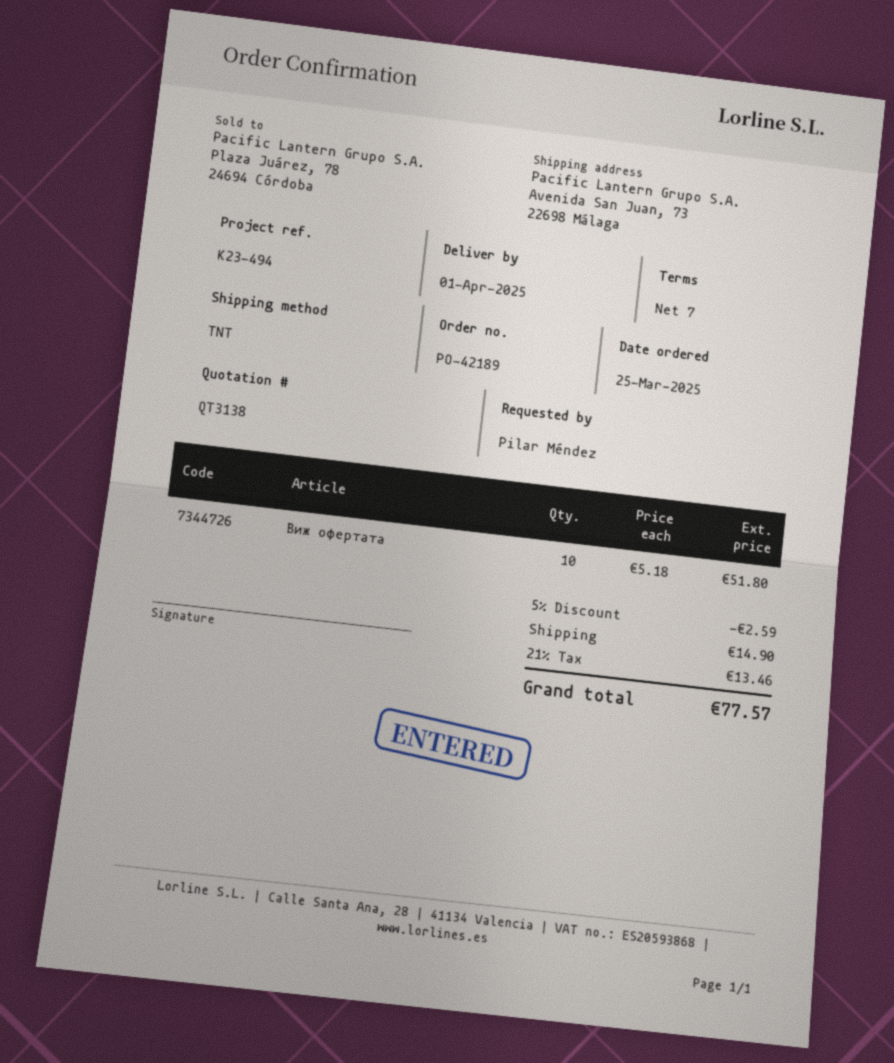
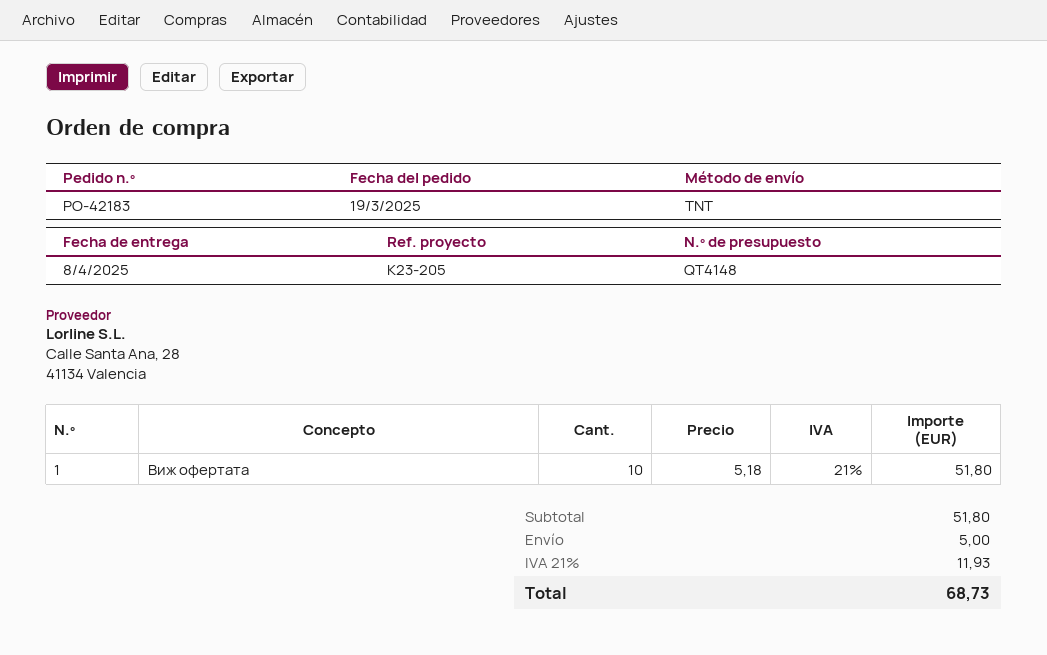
quote number: QT3138 -> QT4148
order number: PO-42189 -> PO-42183
order date: 2025-03-25 -> 2025-03-19
delivery date: 2025-04-01 -> 2025-04-08
reference: K23-494 -> K23-205
discount: 5% = 2.59 -> none
shipping: 14.90 -> 5.00
tax: 21% = 13.46 -> 21% = 11.93
total: 77.57 -> 68.73

